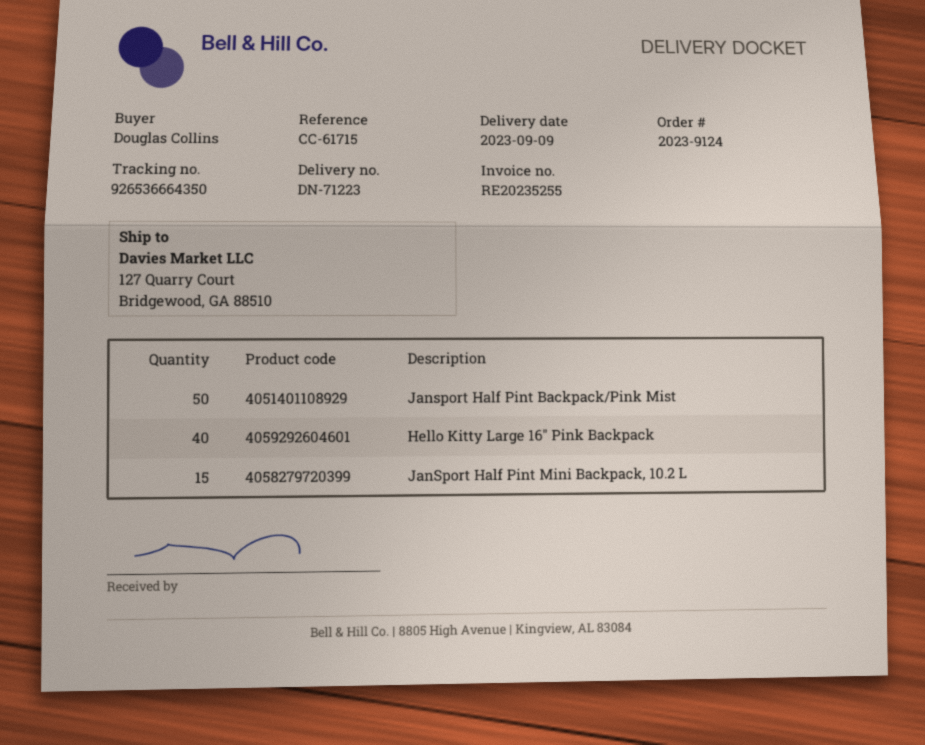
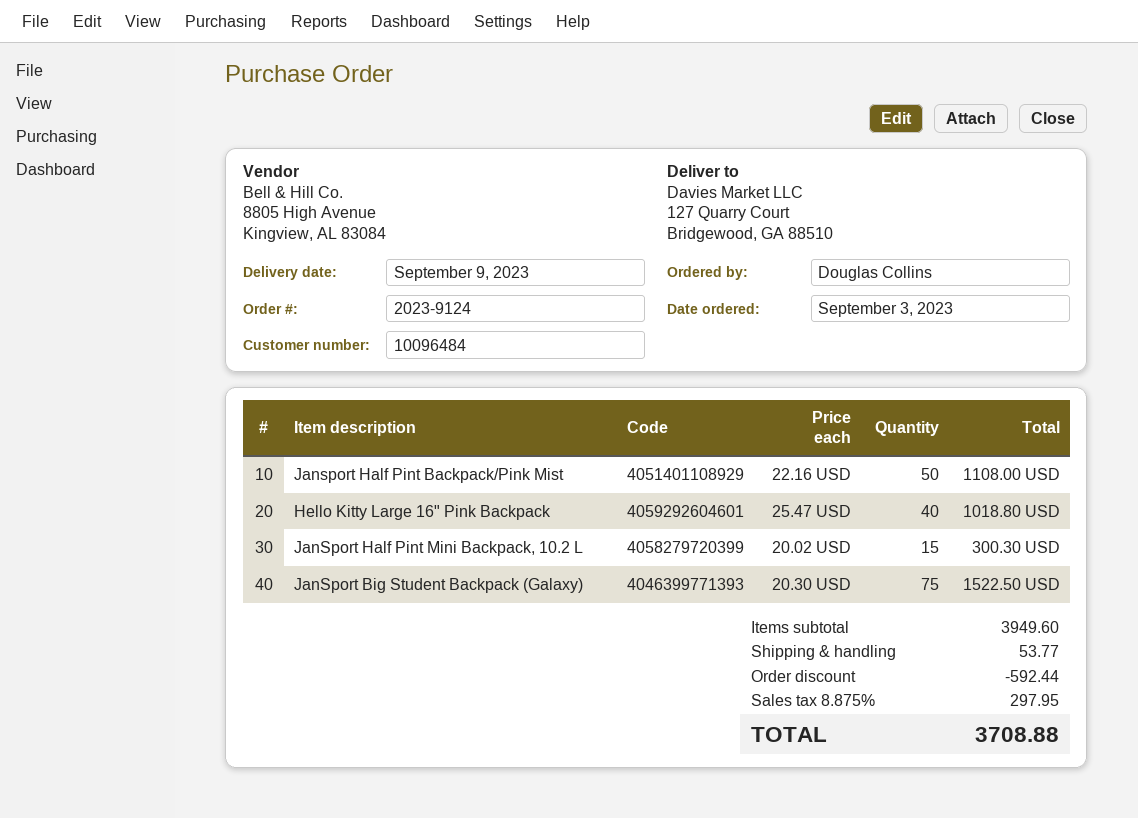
JanSport Big Student Backpack (Galaxy): none -> 75

